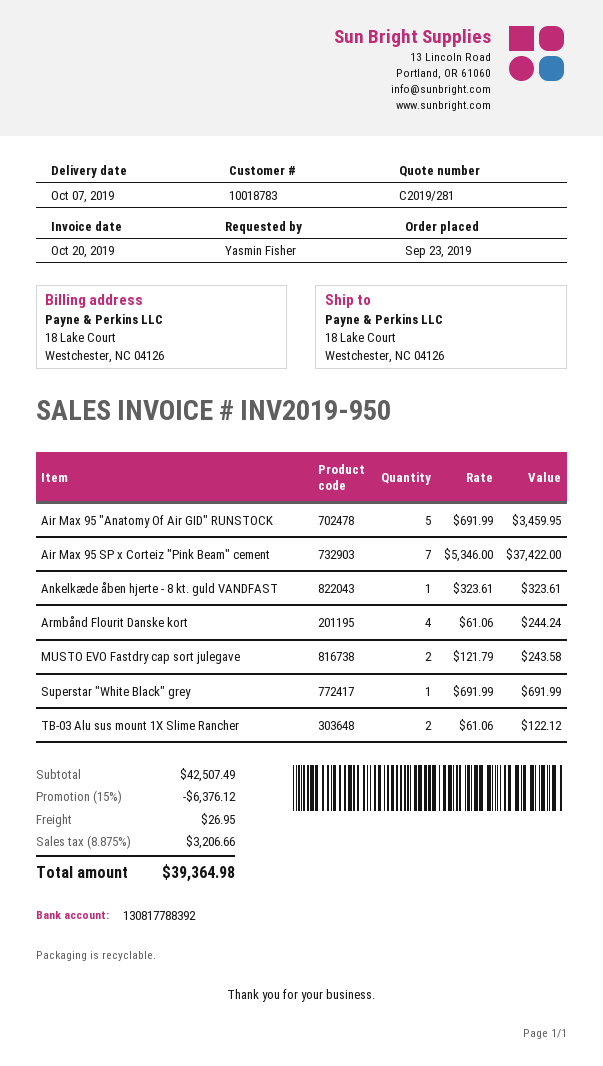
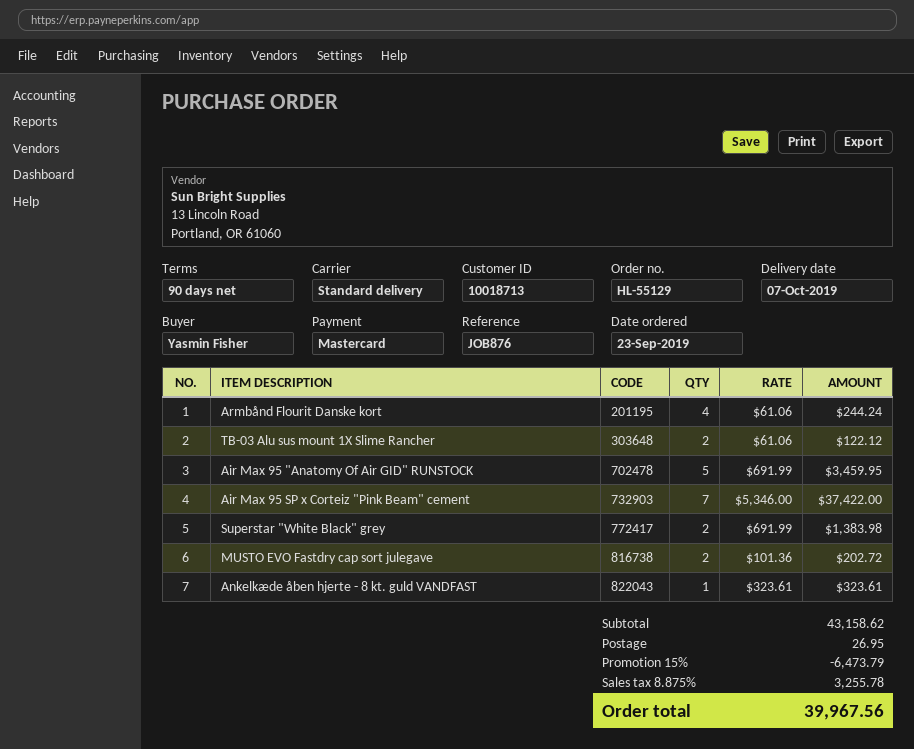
customer number: 10018783 -> 10018713
MUSTO EVO Fastdry cap sort julegave: 2 x 121.79 = 243.58 -> 2 x 101.36 = 202.72
Superstar "White Black" grey: 1 x 691.99 = 691.99 -> 2 x 691.99 = 1383.98
subtotal: 42507.49 -> 43158.62
discount: 15% = 6376.12 -> 15% = 6473.79
tax: 8.875% = 3206.66 -> 8.875% = 3255.78
total: 39364.98 -> 39967.56

